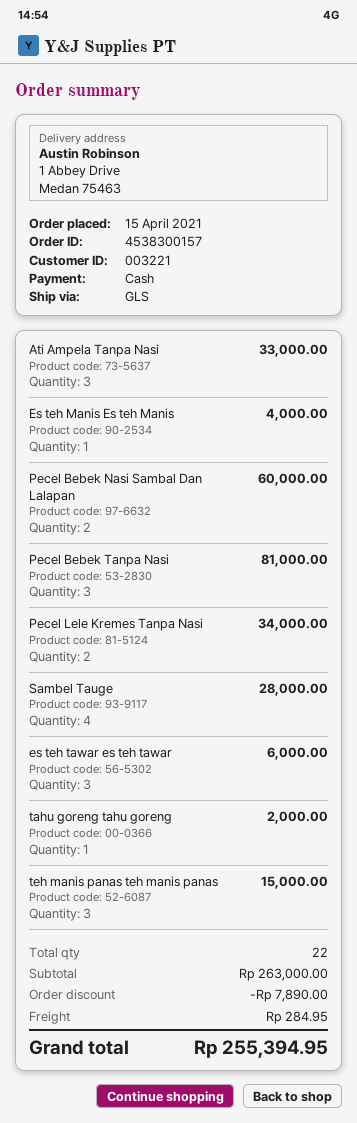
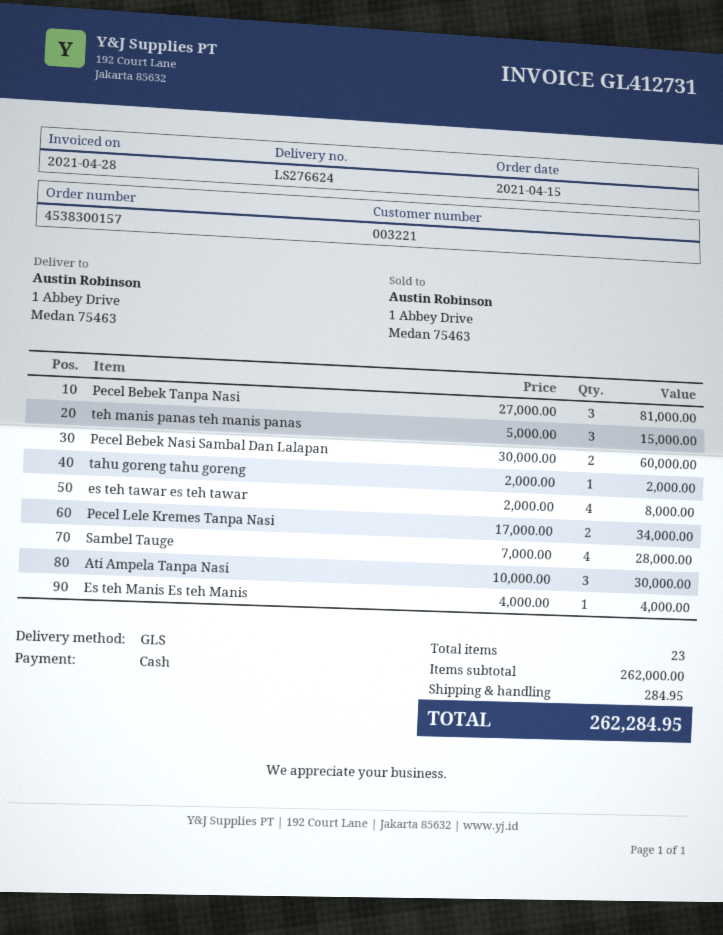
Ati Ampela Tanpa Nasi: 3 for 33000.00 -> 3 for 30000.00
es teh tawar es teh tawar: 3 for 6000.00 -> 4 for 8000.00
total quantity: 22 -> 23
subtotal: 263000.00 -> 262000.00
discount: 7890.00 -> none
total: 255394.95 -> 262284.95

